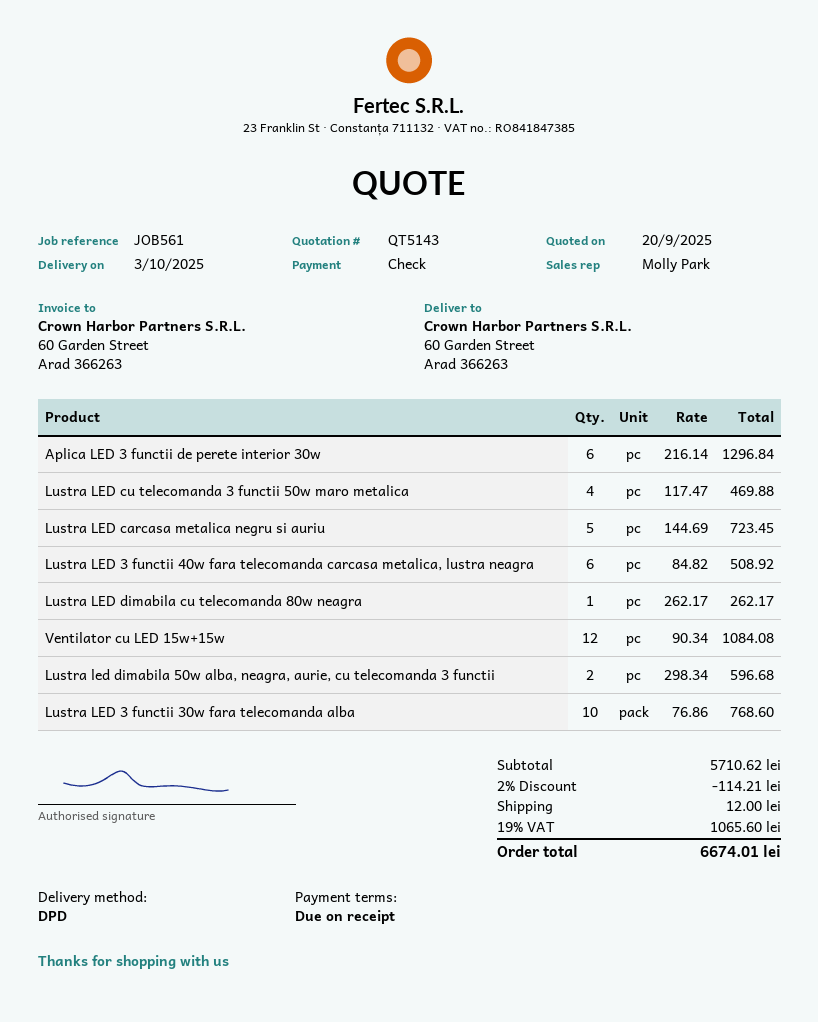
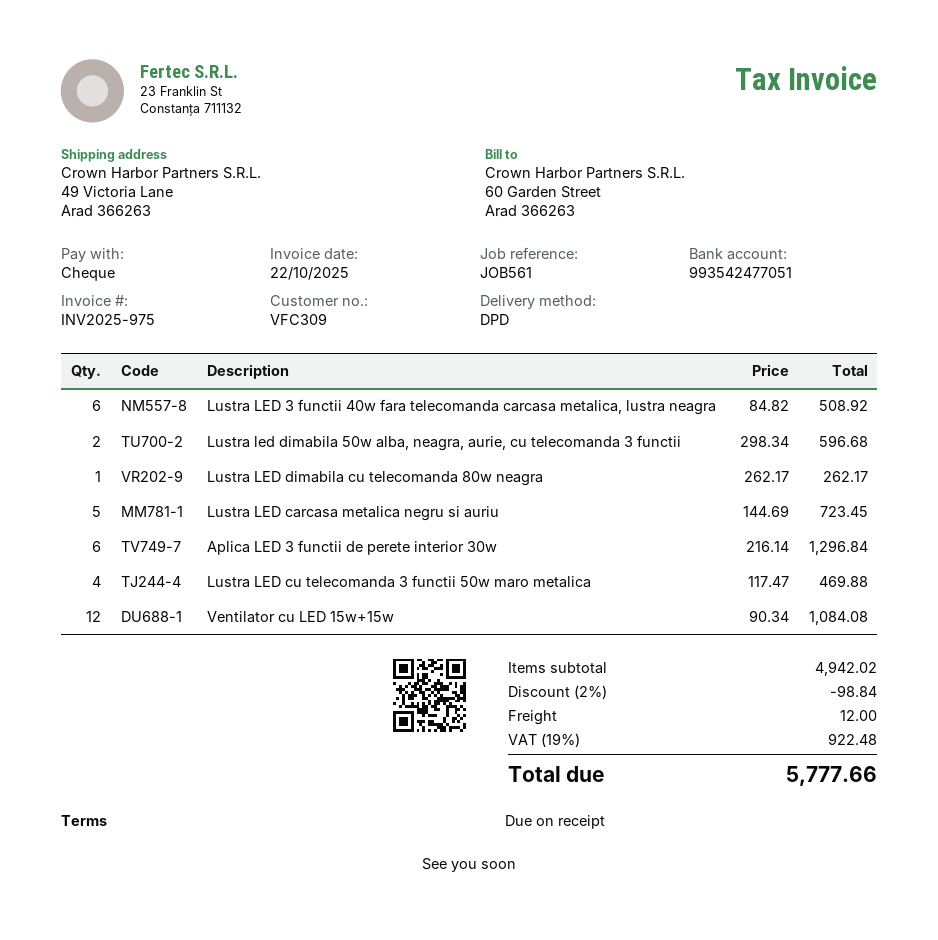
ship to: 60 Garden Street, Arad 366263 -> 49 Victoria Lane, Arad 366263
Lustra LED 3 functii 30w fara telecomanda alba: 10 x 76.86 = 768.60 -> none
subtotal: 5710.62 -> 4942.02
discount: 2% = 114.21 -> 2% = 98.84
tax: 19% = 1065.60 -> 19% = 922.48
total: 6674.01 -> 5777.66

